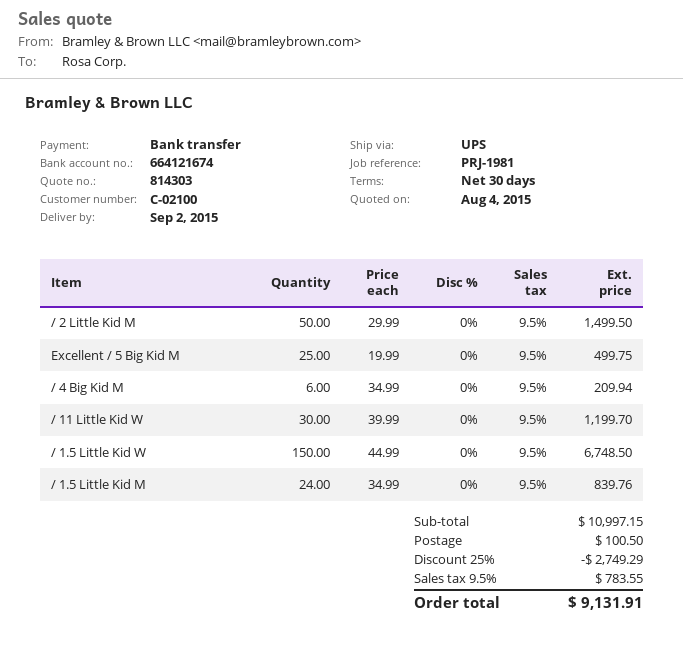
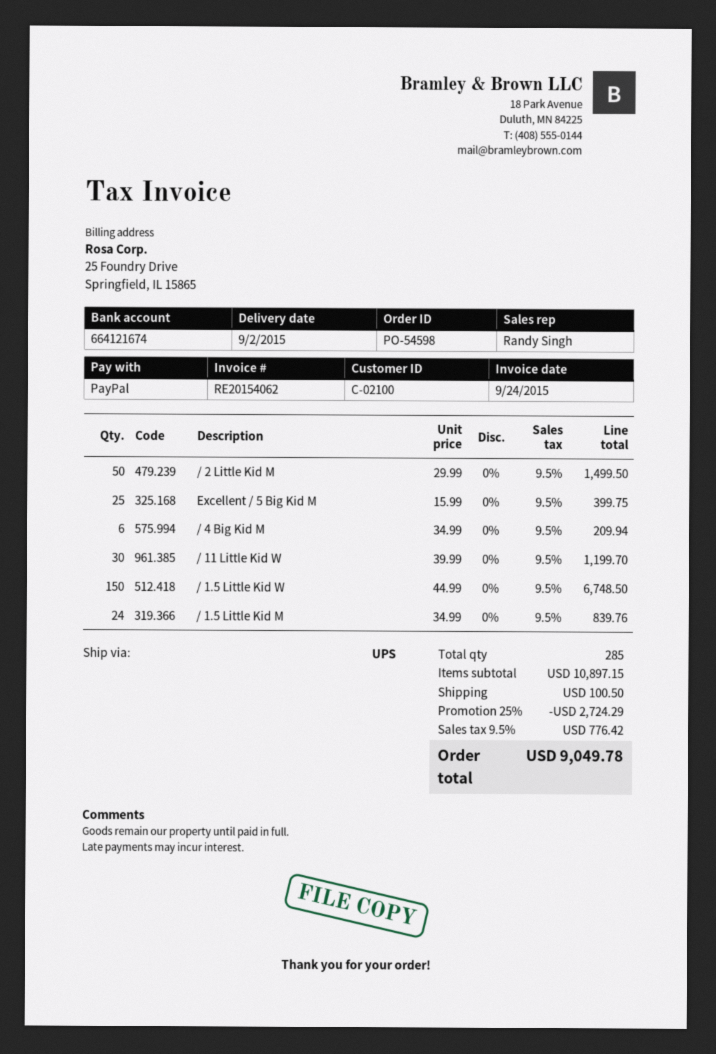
payment method: bank transfer -> PayPal
Excellent / 5 Big Kid M: 25 x 19.99 = 499.75 -> 25 x 15.99 = 399.75
subtotal: 10997.15 -> 10897.15
discount: 25% = 2749.29 -> 25% = 2724.29
tax: 9.5% = 783.55 -> 9.5% = 776.42
total: 9131.91 -> 9049.78

